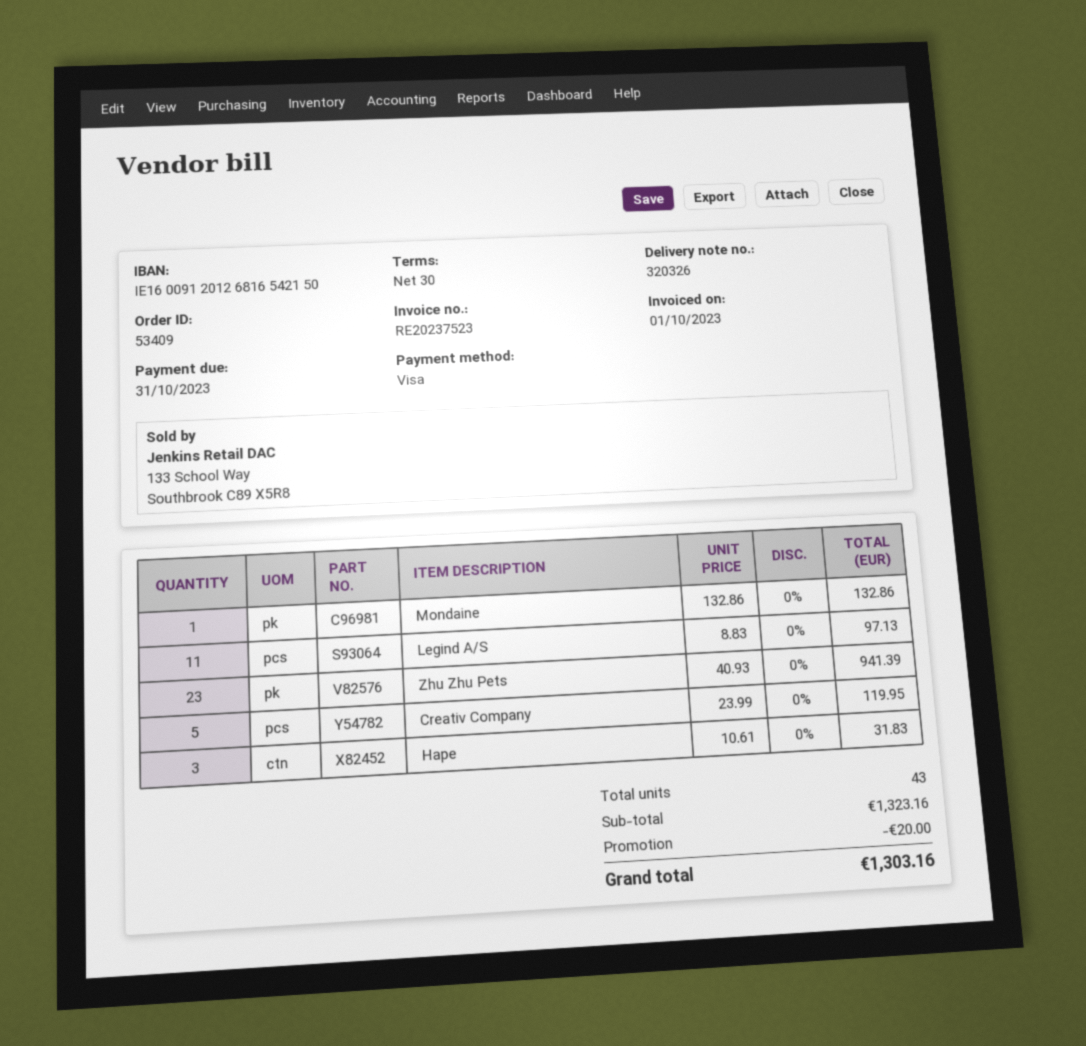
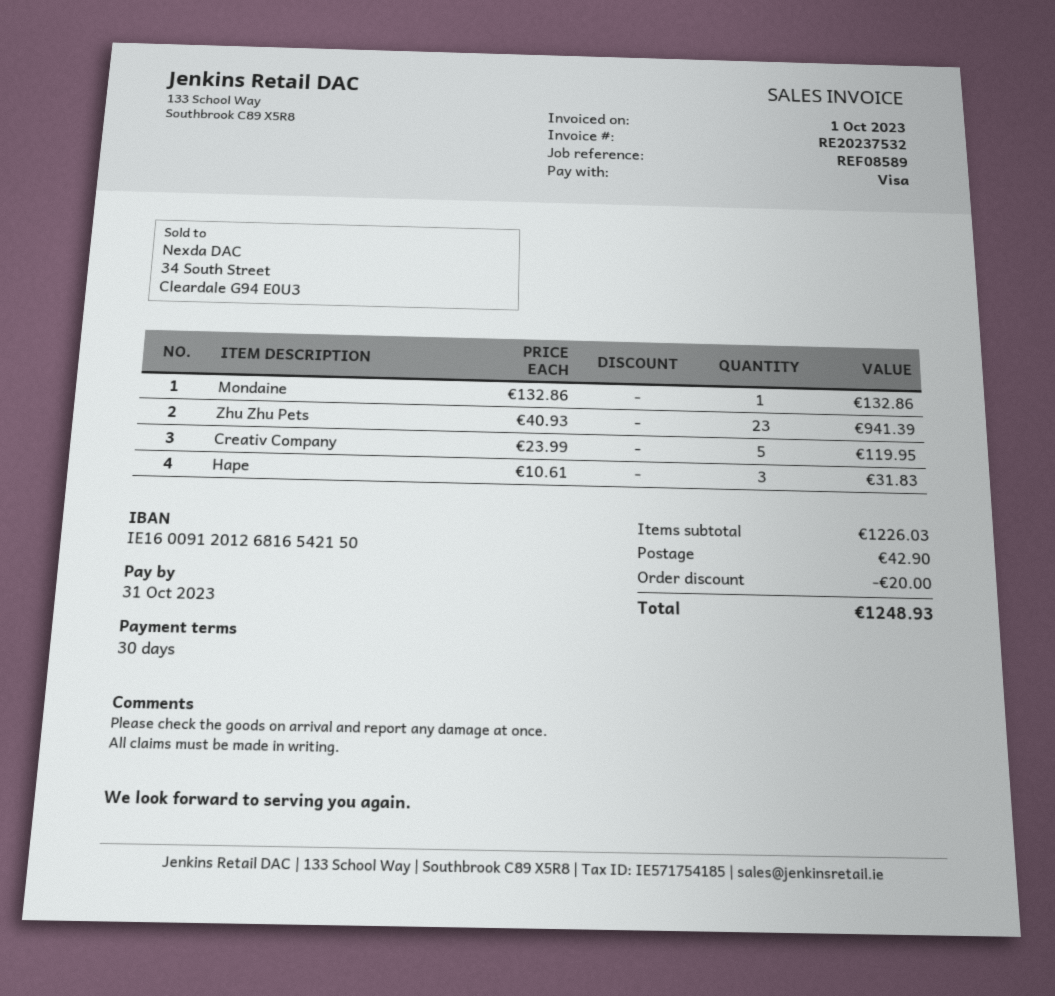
invoice number: RE20237523 -> RE20237532
Legind A/S: 11 x 8.83 = 97.13 -> none
subtotal: 1323.16 -> 1226.03
shipping: none -> 42.90
total: 1303.16 -> 1248.93

